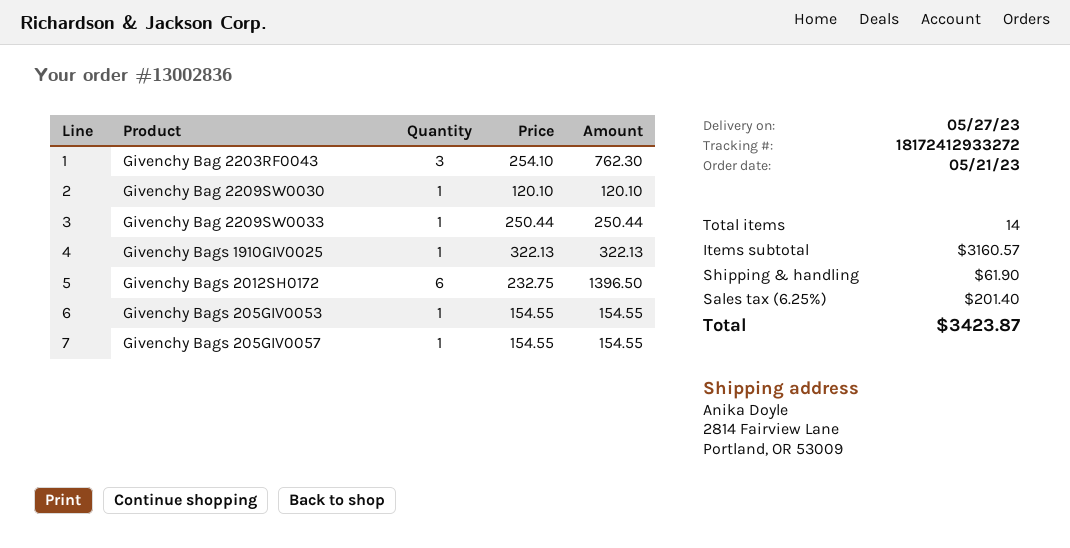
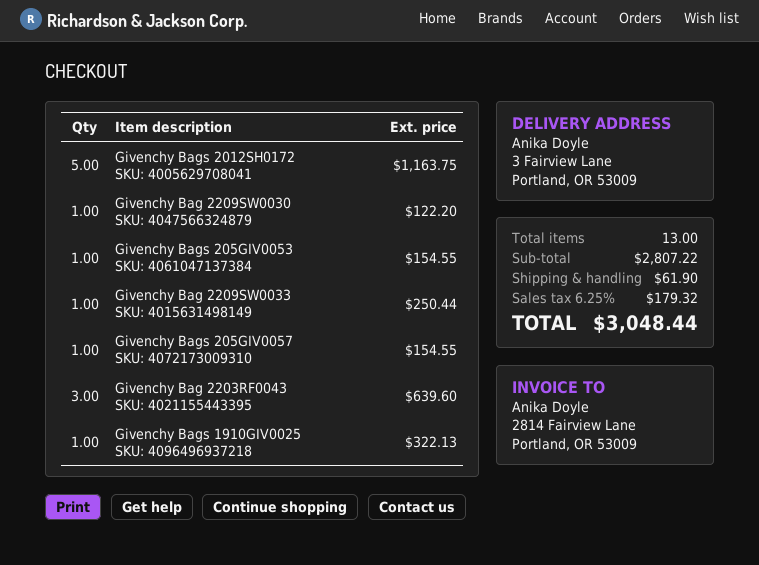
ship to: 2814 Fairview Lane, Portland, OR 53009 -> 3 Fairview Lane, Portland, OR 53009
Givenchy Bag 2203RF0043: 3 for 762.30 -> 3 for 639.60
Givenchy Bag 2209SW0030: 1 for 120.10 -> 1 for 122.20
Givenchy Bags 2012SH0172: 6 for 1396.50 -> 5 for 1163.75
total quantity: 14 -> 13
subtotal: 3160.57 -> 2807.22
tax: 6.25% = 201.40 -> 6.25% = 179.32
total: 3423.87 -> 3048.44

